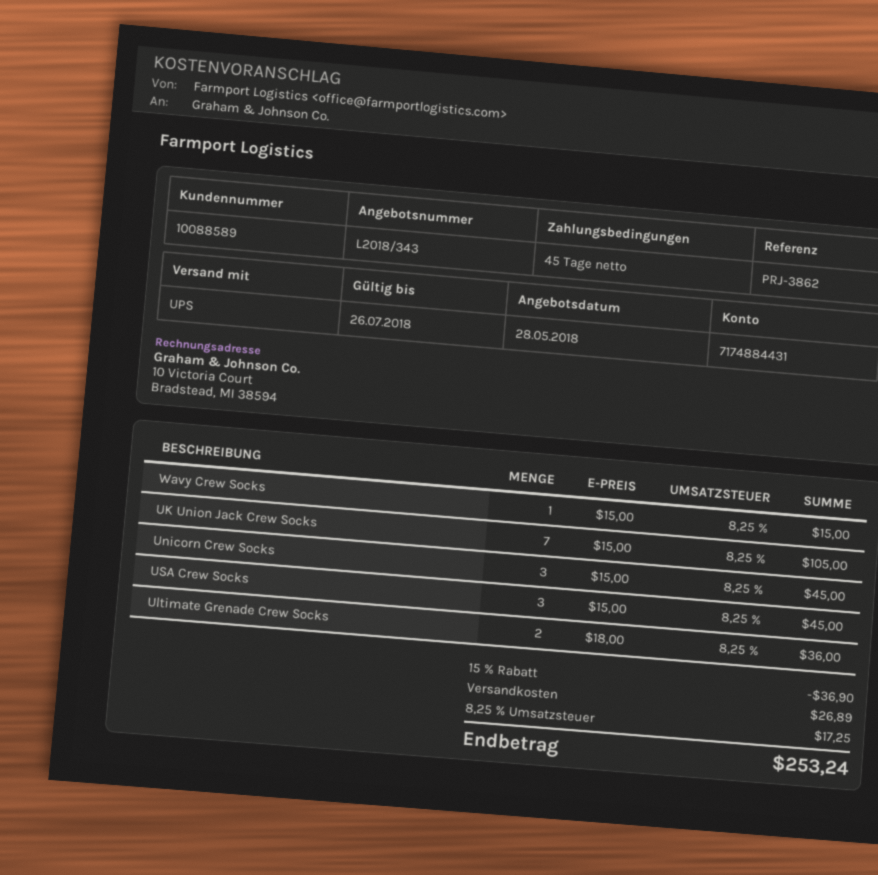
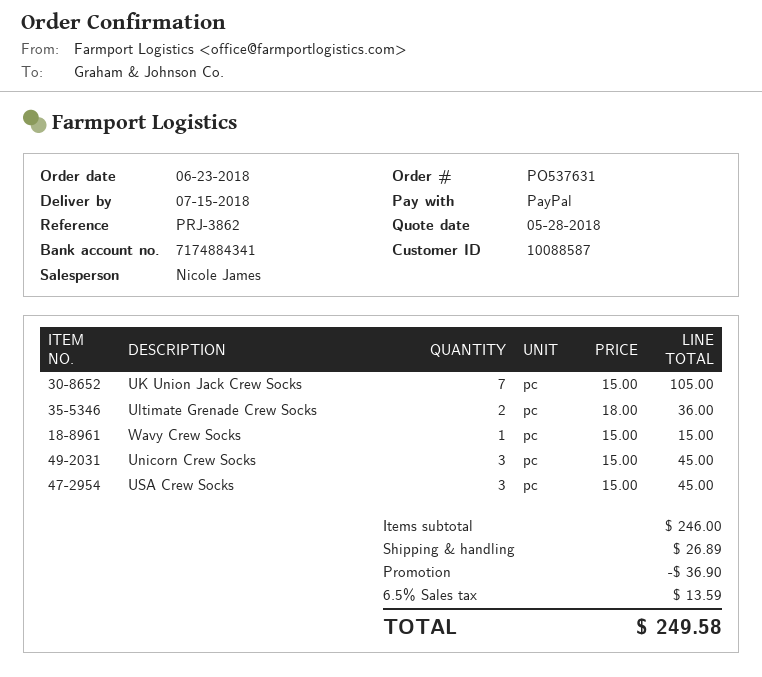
customer number: 10088589 -> 10088587
bank account: 7174884431 -> 7174884341
tax: 8.25% = 17.25 -> 6.5% = 13.59
total: 253.24 -> 249.58

